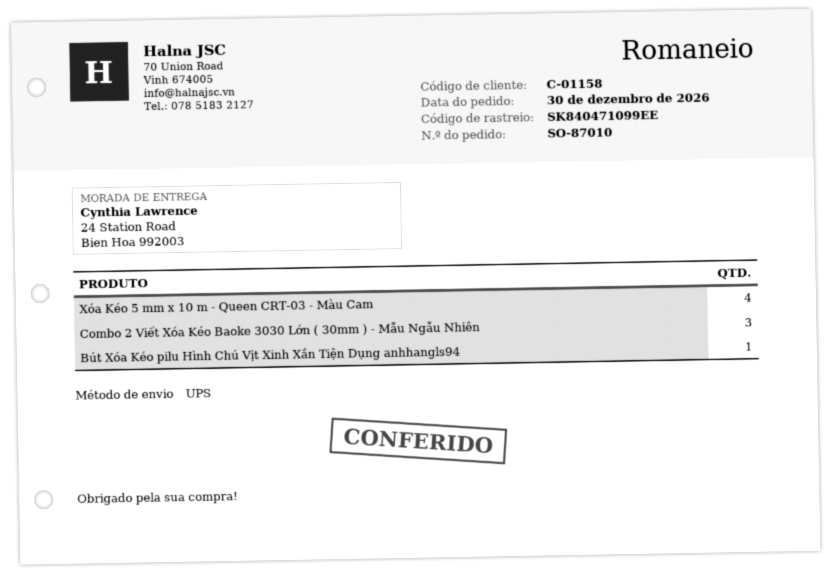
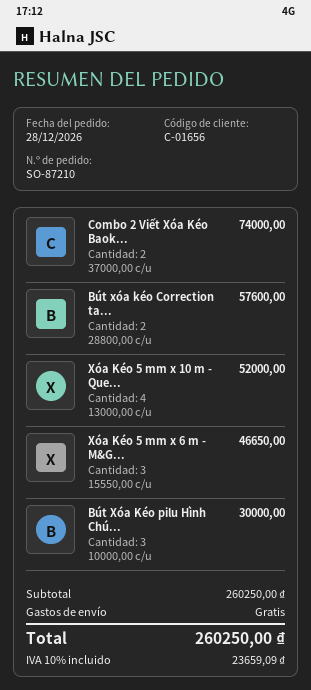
order number: SO-87010 -> SO-87210
order date: 2026-12-30 -> 2026-12-28
customer number: C-01158 -> C-01656
Combo 2 Viết Xóa Kéo Baoke 3030 Lớn ( 30mm ) - Mẫu Ngẫu Nhiên: 3 -> 2
Bút Xóa Kéo pilu Hình Chú Vịt Xinh Xắn Tiện Dụng anhhangls94: 1 -> 3
Bút xóa kéo Correction ta...: none -> 2
Xóa Kéo 5 mm x 6 m - M&G...: none -> 3

